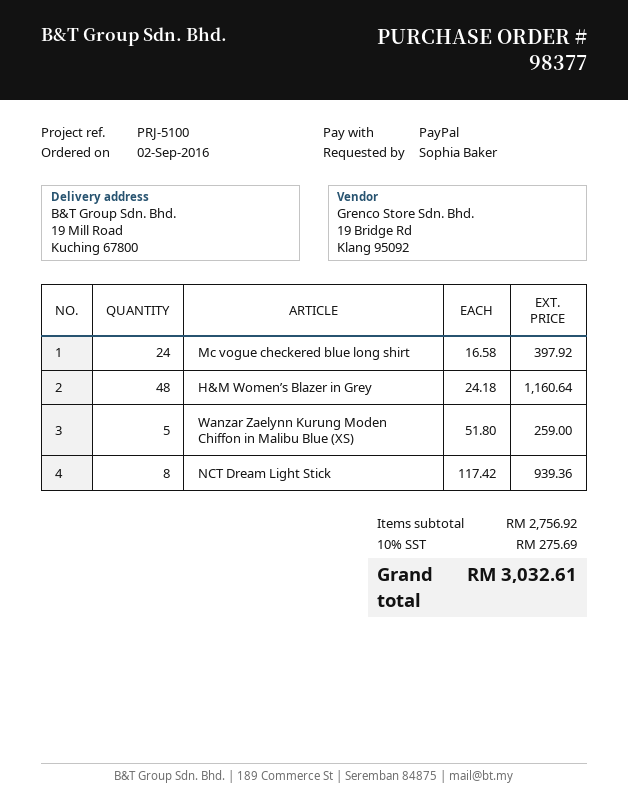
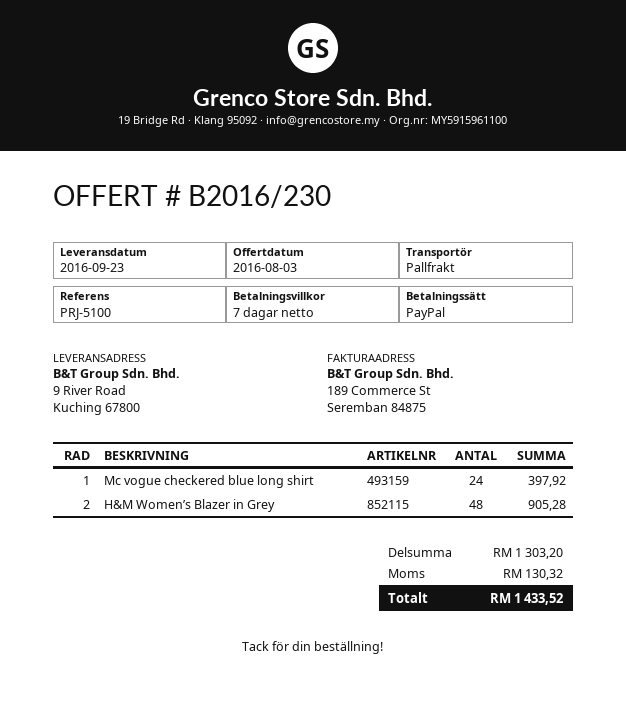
ship to: 19 Mill Road, Kuching 67800 -> 9 River Road, Kuching 67800
H&M Women’s Blazer in Grey: 48 for 1160.64 -> 48 for 905.28
Wanzar Zaelynn Kurung Moden Chiffon in Malibu Blue (XS): 5 for 259.00 -> none
NCT Dream Light Stick: 8 for 939.36 -> none
subtotal: 2756.92 -> 1303.20
tax: 275.69 -> 130.32
total: 3032.61 -> 1433.52

